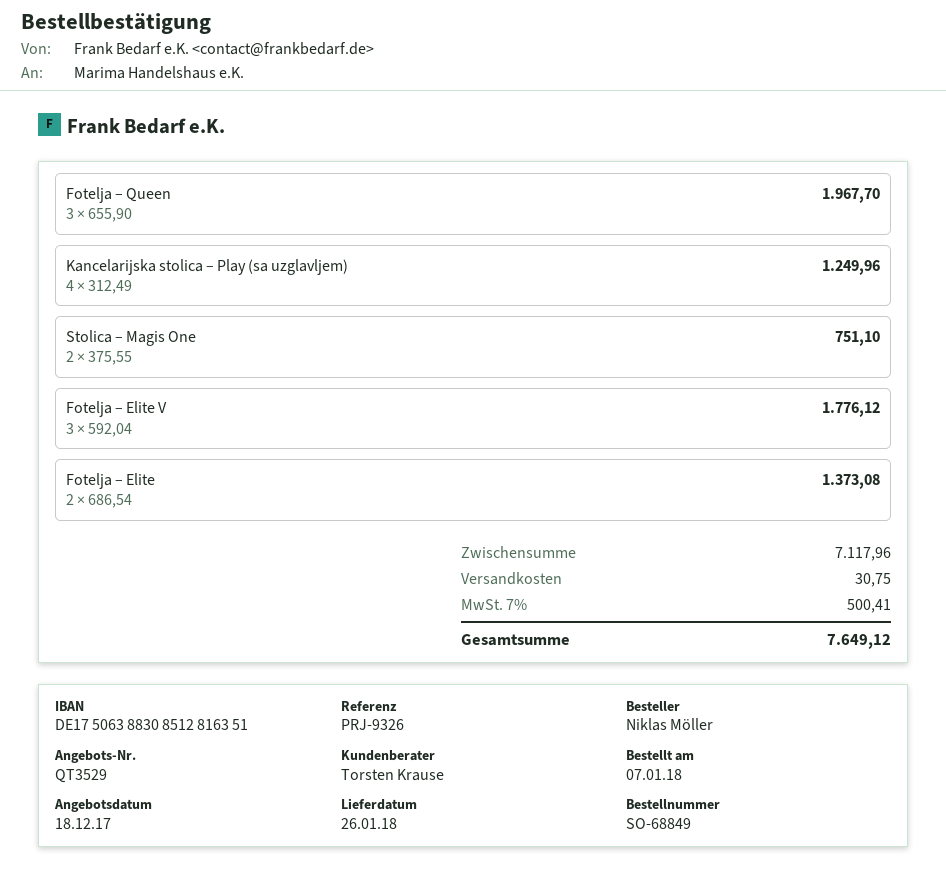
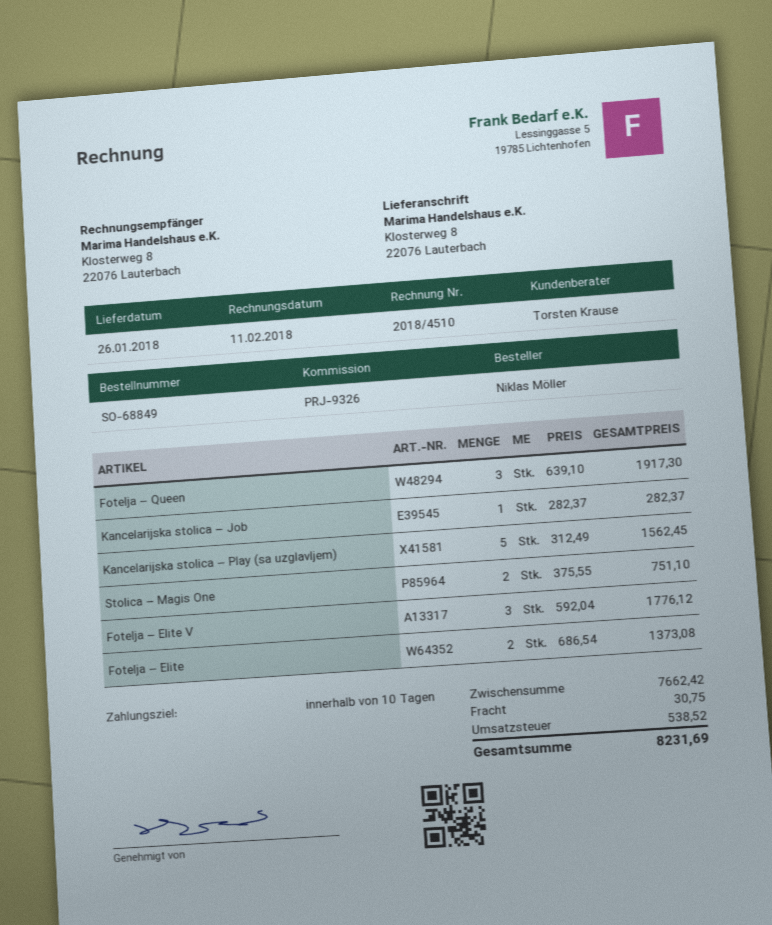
Fotelja – Queen: 3 x 655.90 = 1967.70 -> 3 x 639.10 = 1917.30
Kancelarijska stolica – Play (sa uzglavljem): 4 x 312.49 = 1249.96 -> 5 x 312.49 = 1562.45
Kancelarijska stolica – Job: none -> 1 x 282.37 = 282.37
subtotal: 7117.96 -> 7662.42
tax: 500.41 -> 538.52
total: 7649.12 -> 8231.69

